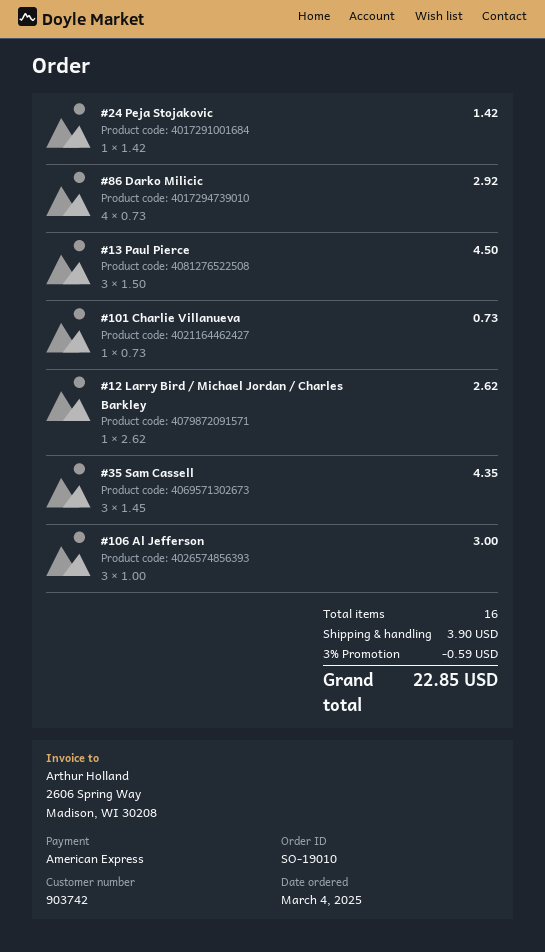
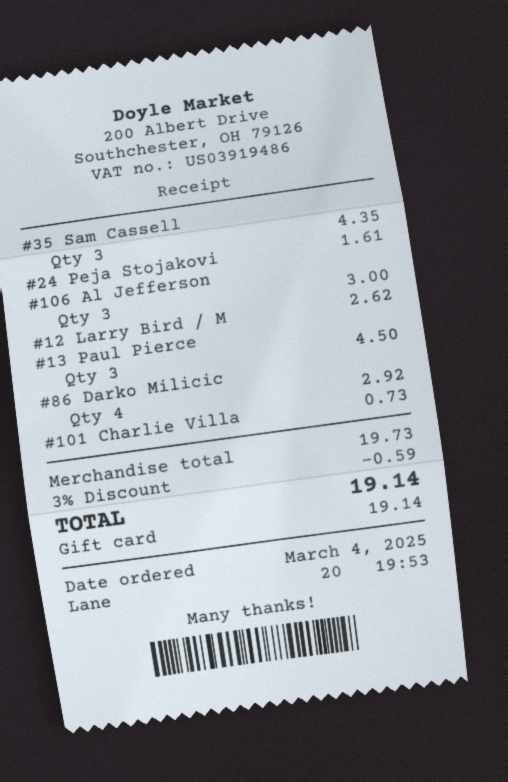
payment method: American Express -> gift card
#24 Peja Stojakovic: 1 for 1.42 -> 1 for 1.61
shipping: 3.90 -> none
total: 22.85 -> 19.14

